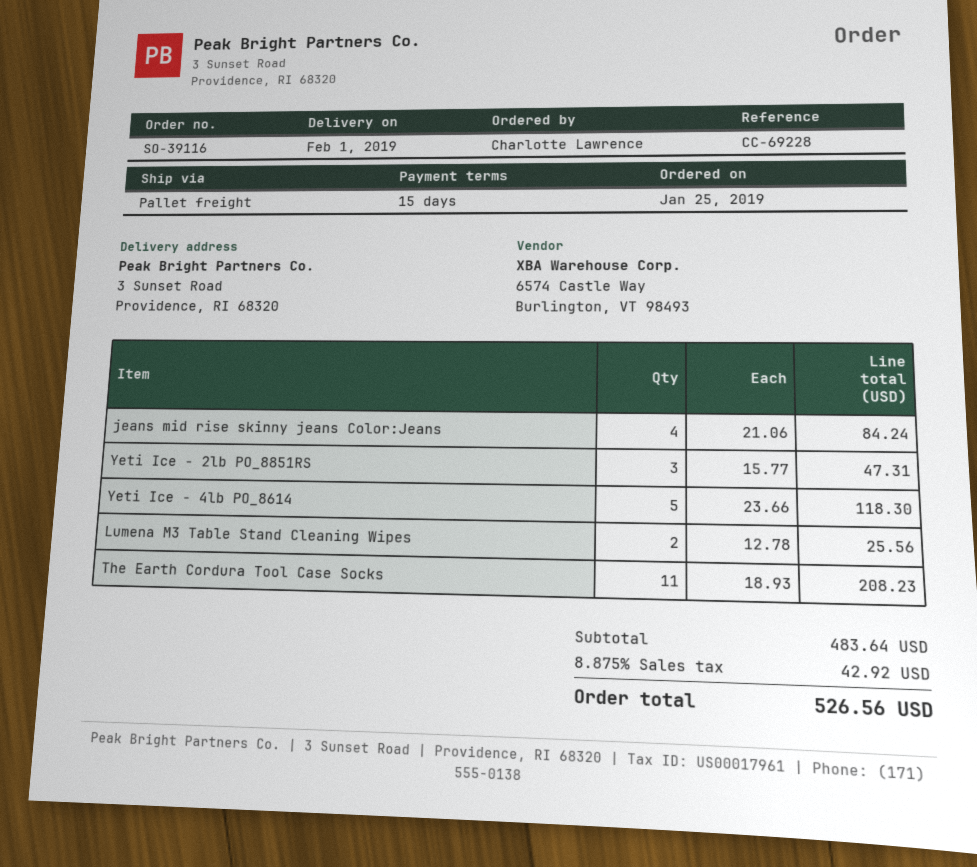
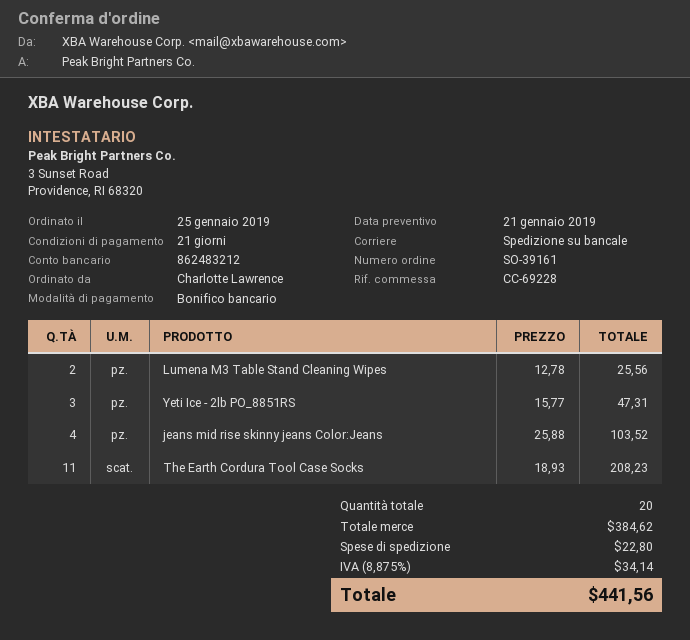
order number: SO-39116 -> SO-39161
payment terms: 15 days -> 21 days
jeans mid rise skinny jeans Color:Jeans: 4 x 21.06 = 84.24 -> 4 x 25.88 = 103.52
Yeti Ice - 4lb PO_8614: 5 x 23.66 = 118.30 -> none
subtotal: 483.64 -> 384.62
shipping: none -> 22.80
tax: 8.875% = 42.92 -> 8.875% = 34.14
total: 526.56 -> 441.56

